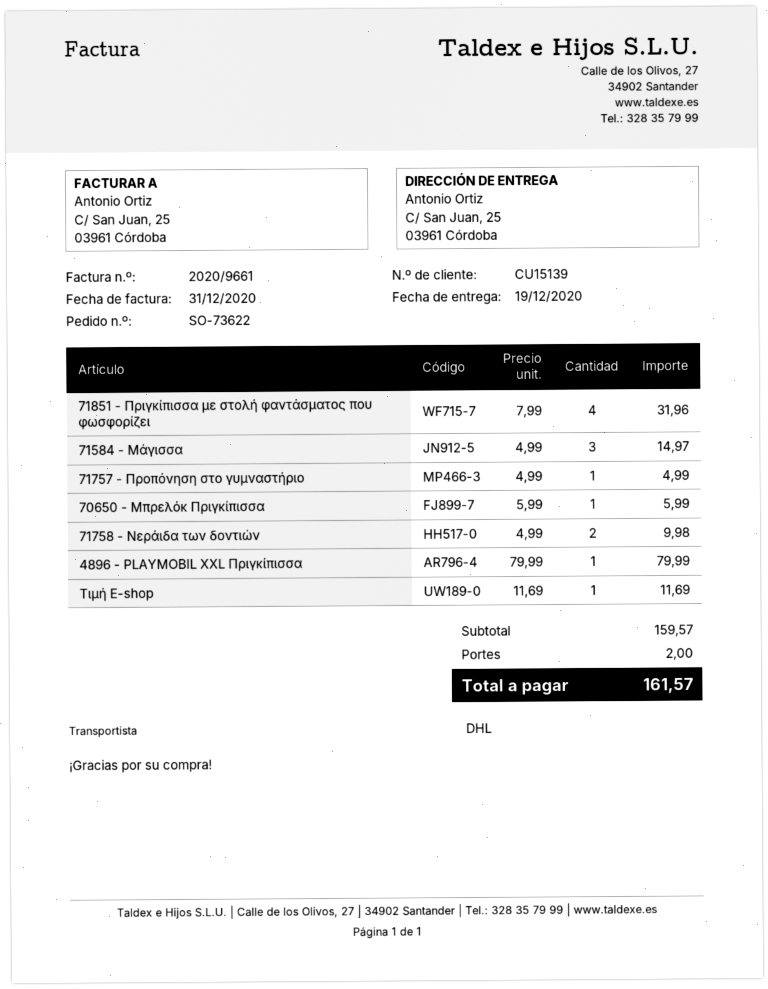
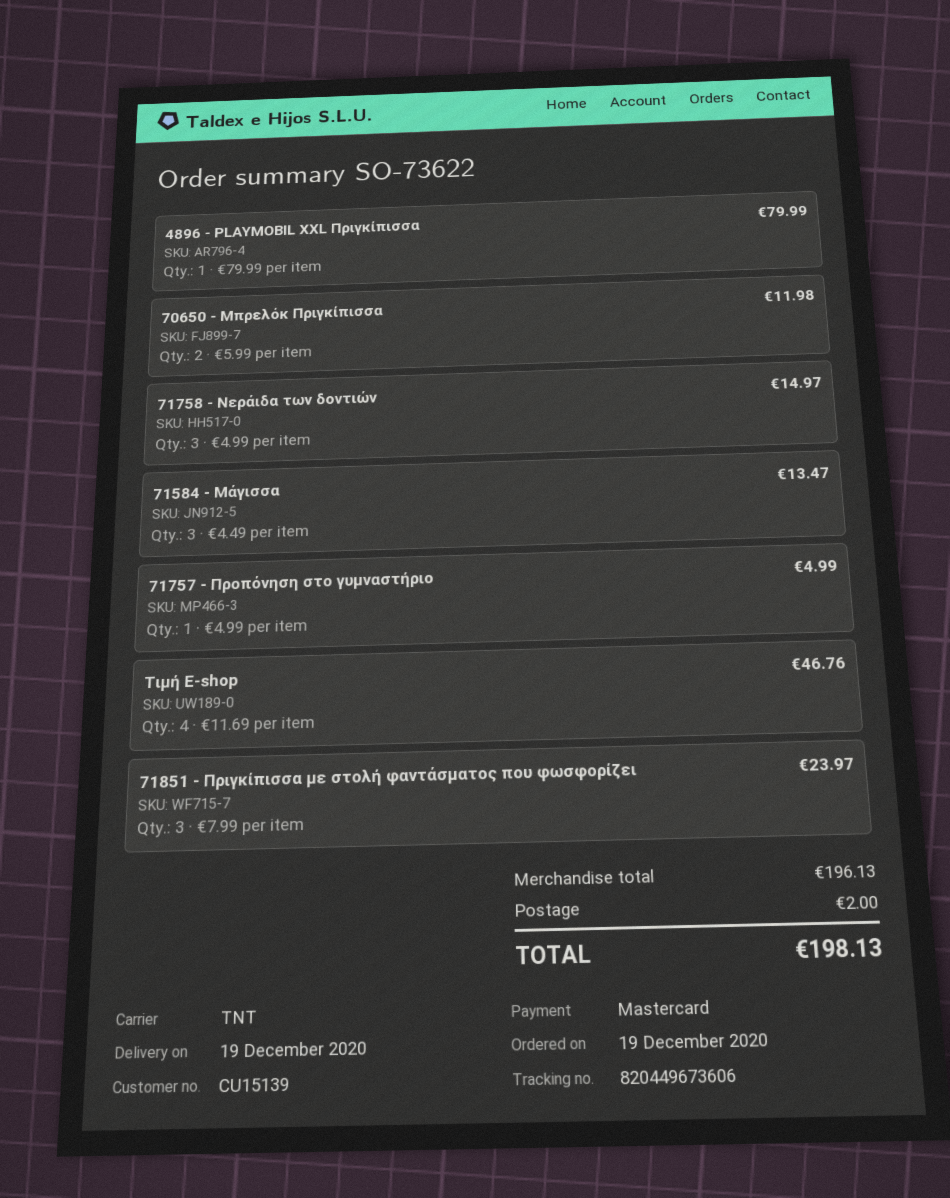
shipping method: DHL -> TNT
71851 - Πριγκίπισσα με στολή φαντάσματος που φωσφορίζει: 4 x 7.99 = 31.96 -> 3 x 7.99 = 23.97
71584 - Μάγισσα: 3 x 4.99 = 14.97 -> 3 x 4.49 = 13.47
70650 - Μπρελόκ Πριγκίπισσα: 1 x 5.99 = 5.99 -> 2 x 5.99 = 11.98
71758 - Νεράιδα των δοντιών: 2 x 4.99 = 9.98 -> 3 x 4.99 = 14.97
Τιμή E-shop: 1 x 11.69 = 11.69 -> 4 x 11.69 = 46.76
subtotal: 159.57 -> 196.13
total: 161.57 -> 198.13

